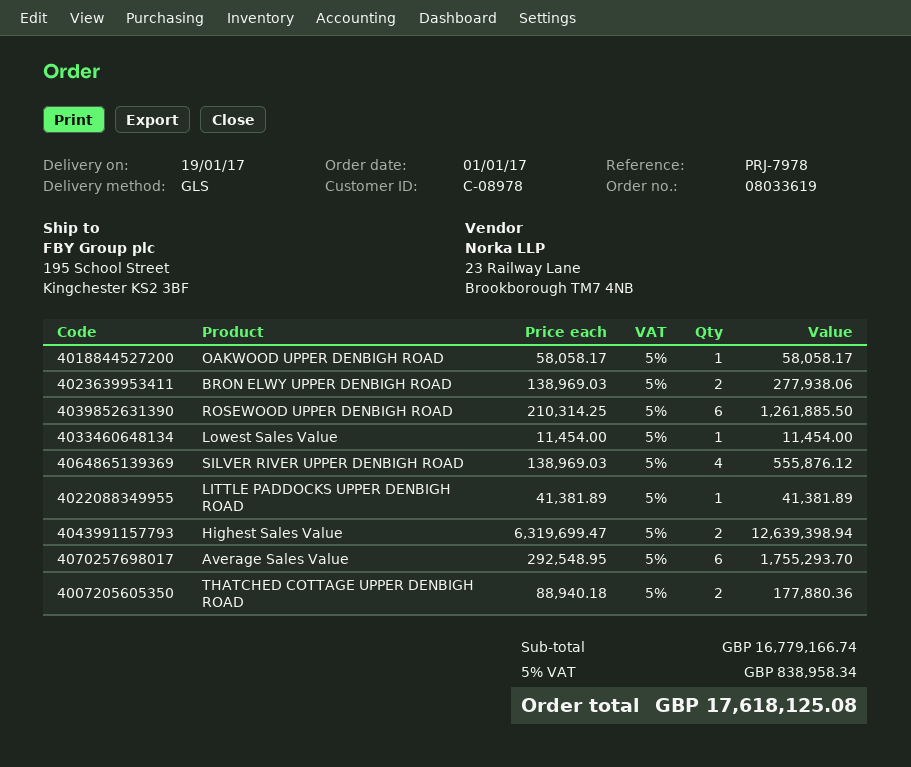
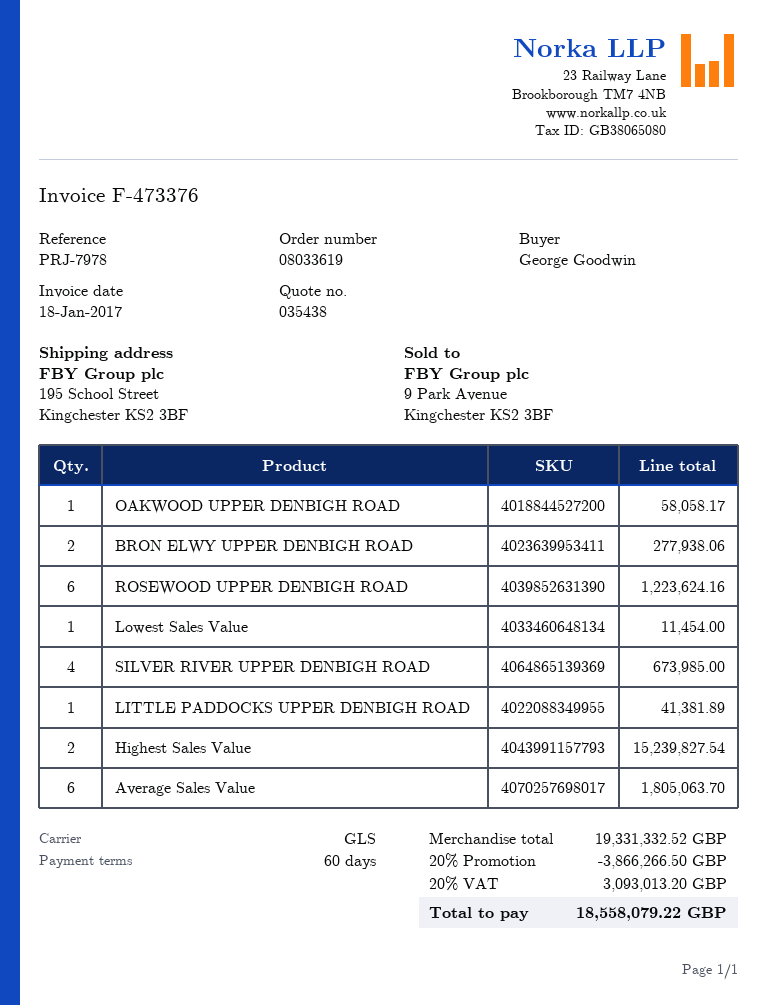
ROSEWOOD UPPER DENBIGH ROAD: 6 for 1261885.50 -> 6 for 1223624.16
SILVER RIVER UPPER DENBIGH ROAD: 4 for 555876.12 -> 4 for 673985.00
Highest Sales Value: 2 for 12639398.94 -> 2 for 15239827.54
Average Sales Value: 6 for 1755293.70 -> 6 for 1805063.70
THATCHED COTTAGE UPPER DENBIGH ROAD: 2 for 177880.36 -> none
subtotal: 16779166.74 -> 19331332.52
discount: none -> 20% = 3866266.50
tax: 5% = 838958.34 -> 20% = 3093013.20
total: 17618125.08 -> 18558079.22

